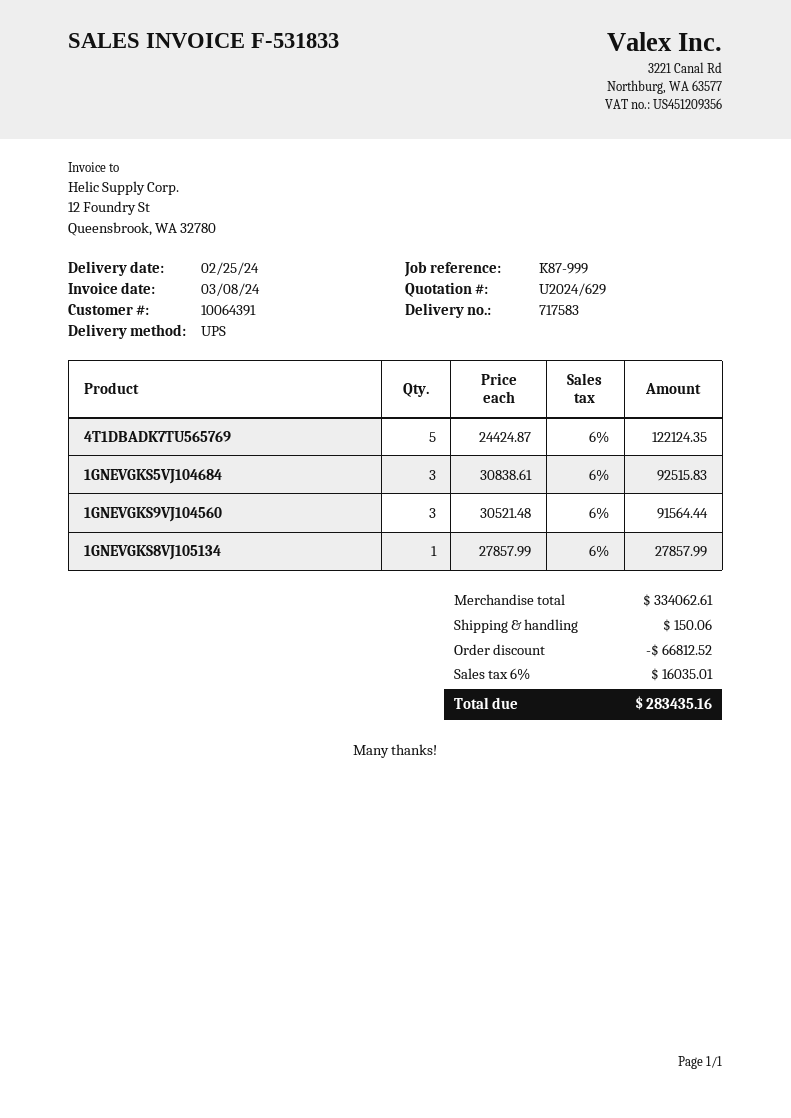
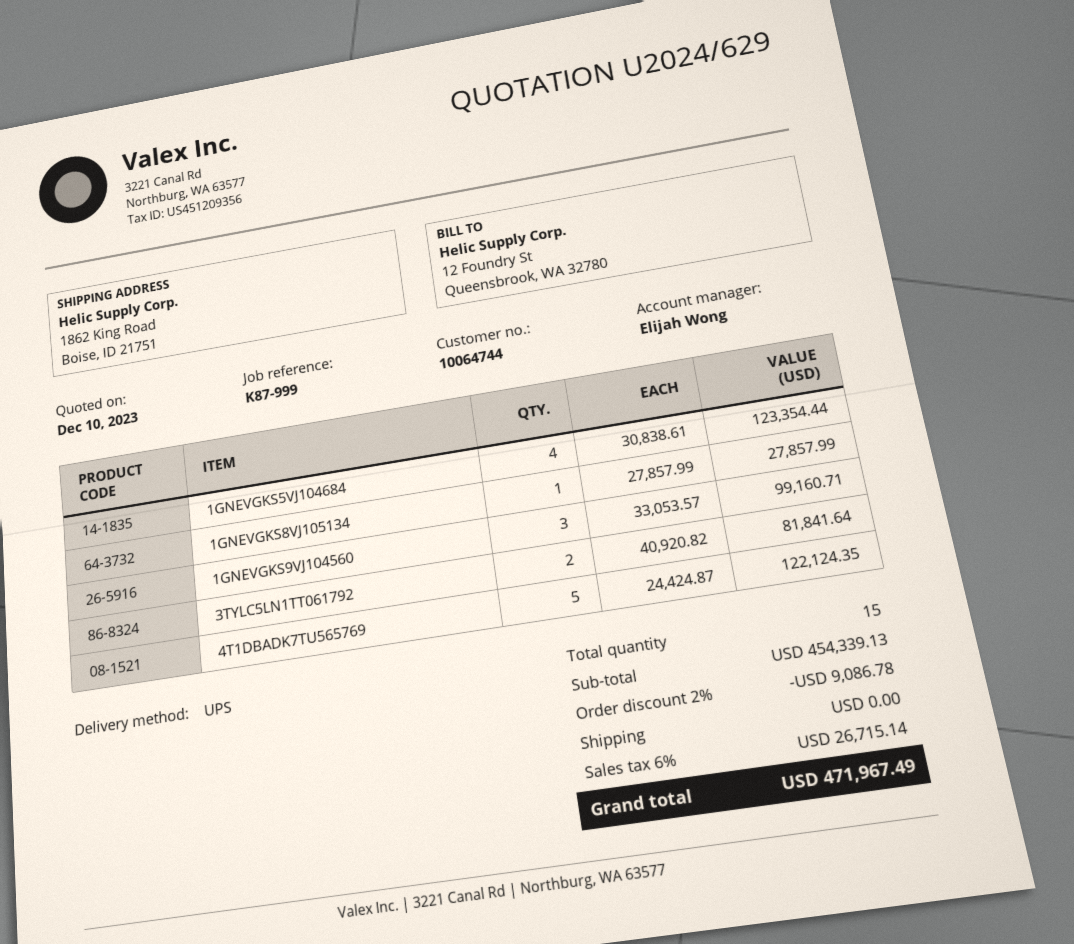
customer number: 10064391 -> 10064744
1GNEVGKS5VJ104684: 3 x 30838.61 = 92515.83 -> 4 x 30838.61 = 123354.44
1GNEVGKS9VJ104560: 3 x 30521.48 = 91564.44 -> 3 x 33053.57 = 99160.71
3TYLC5LN1TT061792: none -> 2 x 40920.82 = 81841.64
subtotal: 334062.61 -> 454339.13
discount: 66812.52 -> 9086.78
shipping: 150.06 -> 0.00
tax: 6% = 16035.01 -> 6% = 26715.14
total: 283435.16 -> 471967.49

